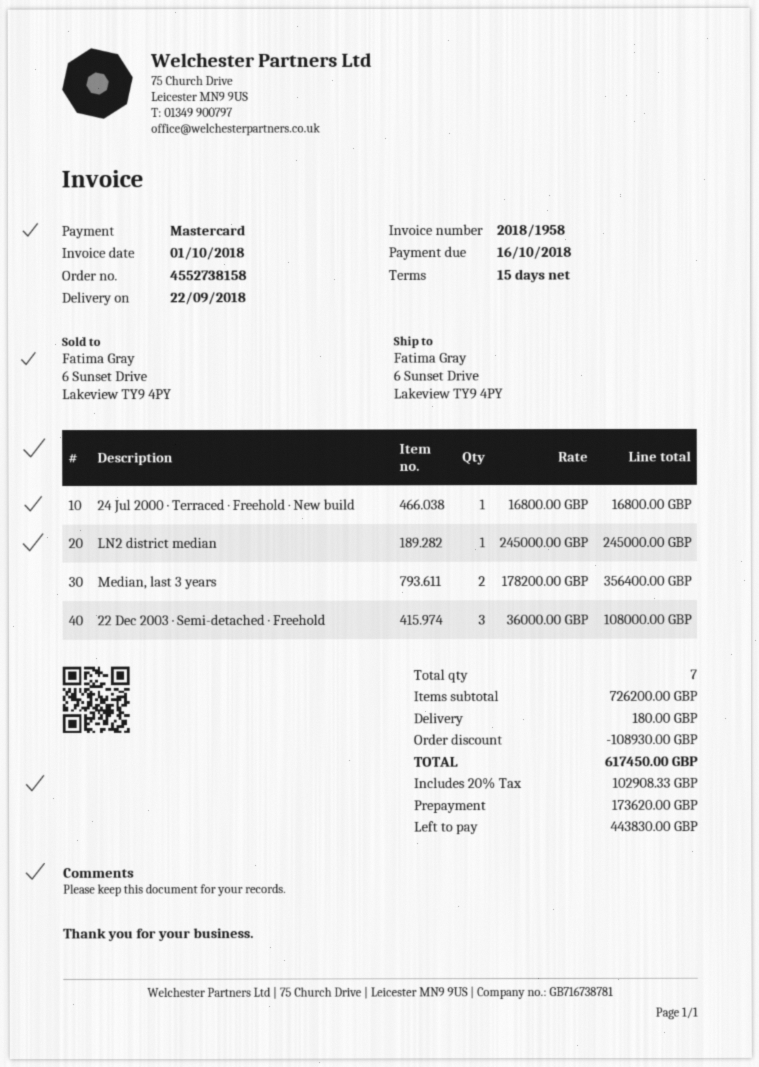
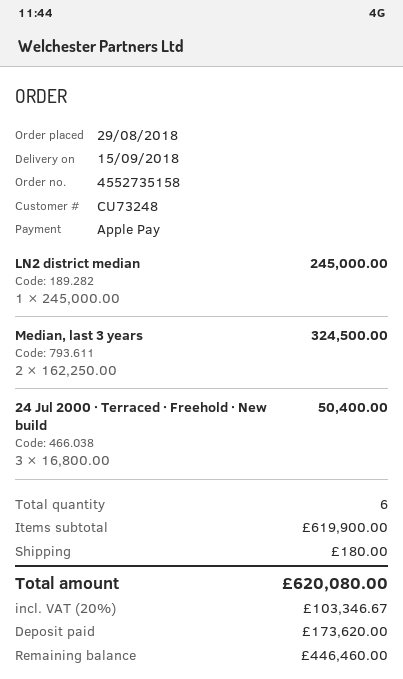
order number: 4552738158 -> 4552735158
delivery date: 2018-09-22 -> 2018-09-15
payment method: Mastercard -> Apple Pay
24 Jul 2000 · Terraced · Freehold · New build: 1 x 16800.00 = 16800.00 -> 3 x 16800.00 = 50400.00
Median, last 3 years: 2 x 178200.00 = 356400.00 -> 2 x 162250.00 = 324500.00
22 Dec 2003 · Semi-detached · Freehold: 3 x 36000.00 = 108000.00 -> none
total quantity: 7 -> 6
subtotal: 726200.00 -> 619900.00
discount: 108930.00 -> none
tax: 20% = 102908.33 -> 20% = 103346.67
total: 617450.00 -> 620080.00
balance: 443830.00 -> 446460.00

